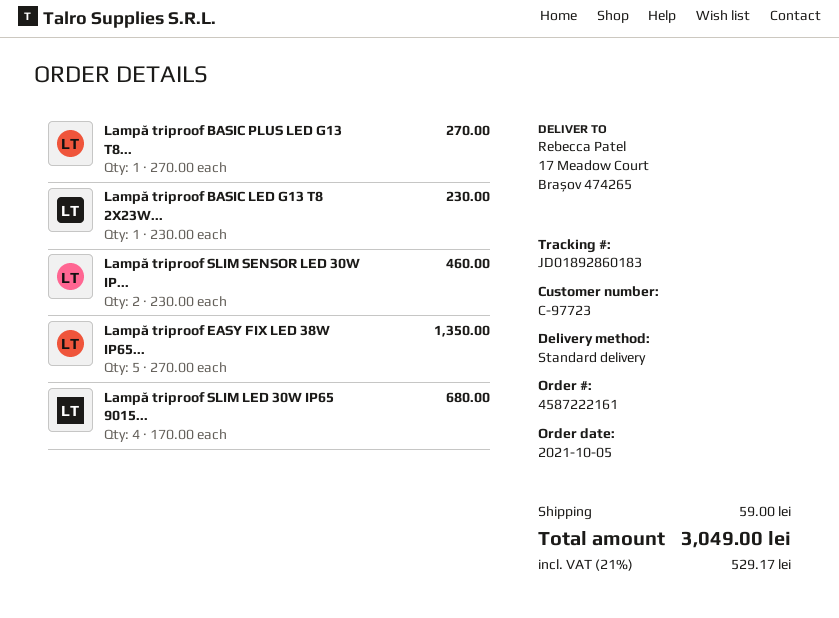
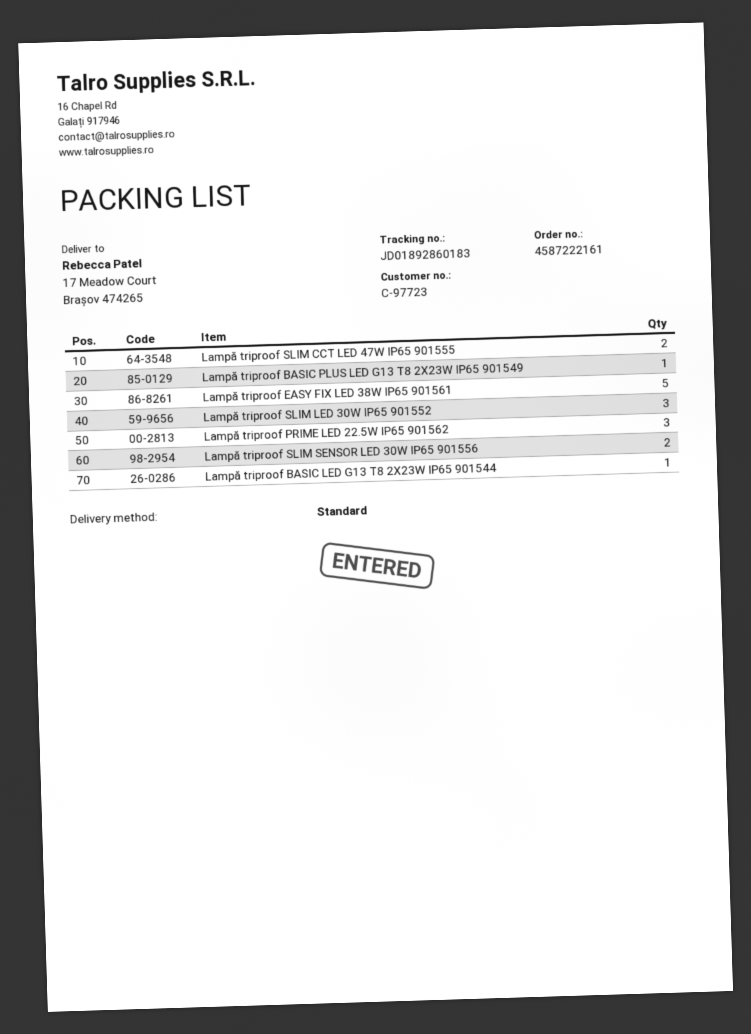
Lampă triproof SLIM LED 30W IP65 9015...: 4 -> 3
Lampă triproof SLIM CCT LED 47W IP65 901555: none -> 2
Lampă triproof PRIME LED 22.5W IP65 901562: none -> 3

